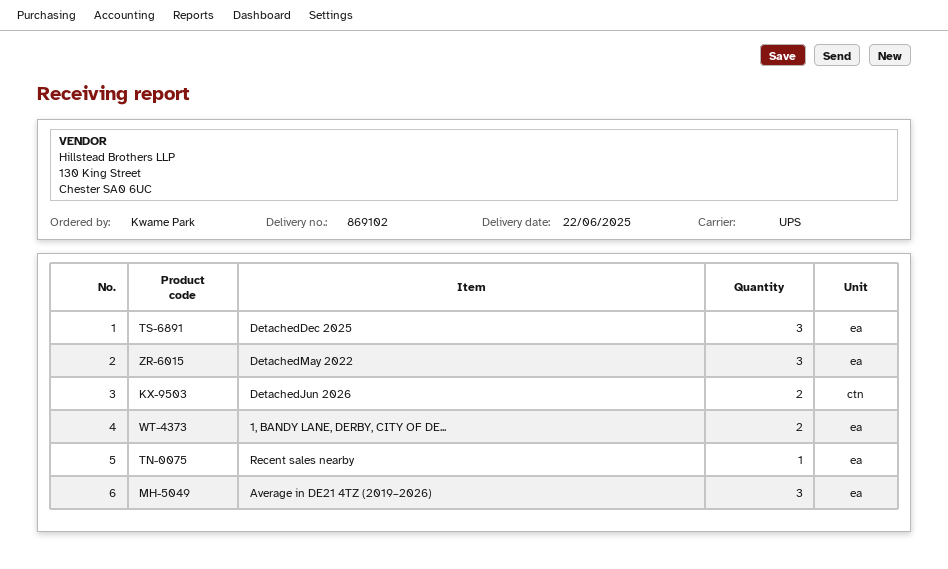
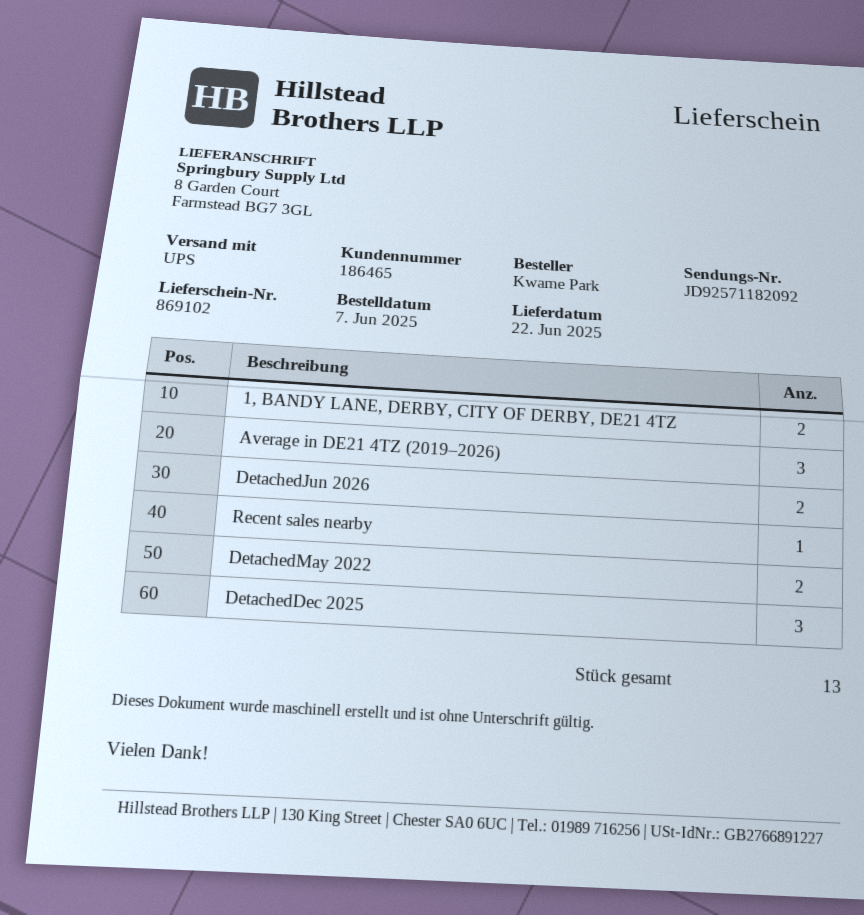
DetachedMay 2022: 3 -> 2

